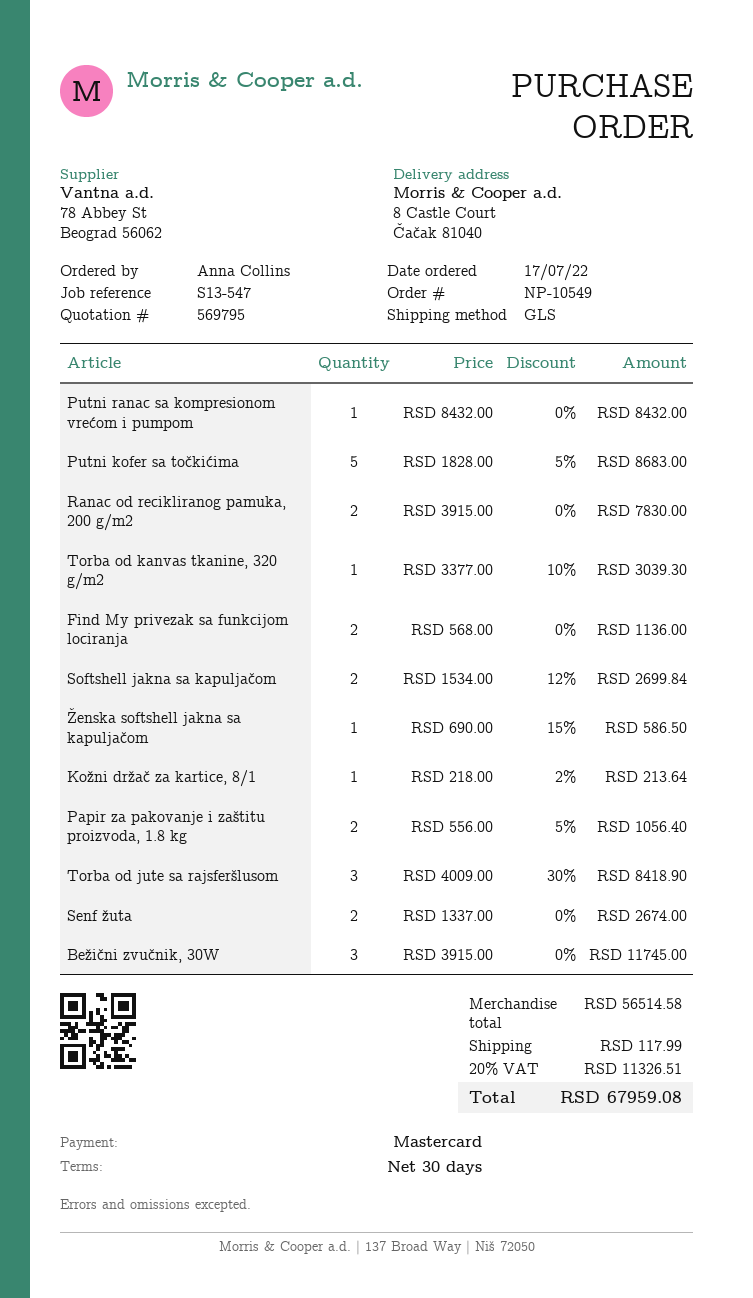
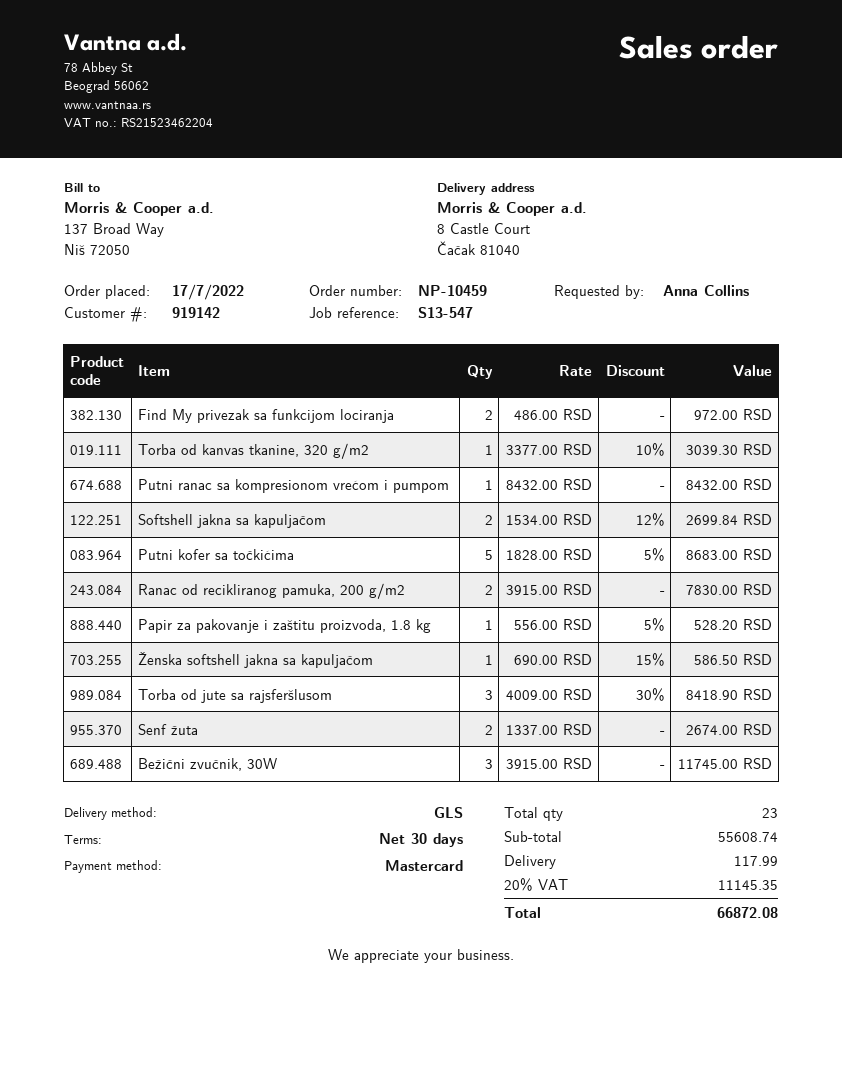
order number: NP-10549 -> NP-10459
Find My privezak sa funkcijom lociranja: 2 x 568.00 = 1136.00 -> 2 x 486.00 = 972.00
Kožni držač za kartice, 8/1: 1 x 218.00 - 2% = 213.64 -> none
Papir za pakovanje i zaštitu proizvoda, 1.8 kg: 2 x 556.00 - 5% = 1056.40 -> 1 x 556.00 - 5% = 528.20
subtotal: 56514.58 -> 55608.74
tax: 20% = 11326.51 -> 20% = 11145.35
total: 67959.08 -> 66872.08

